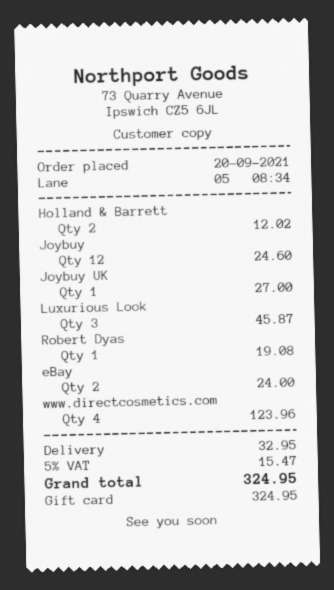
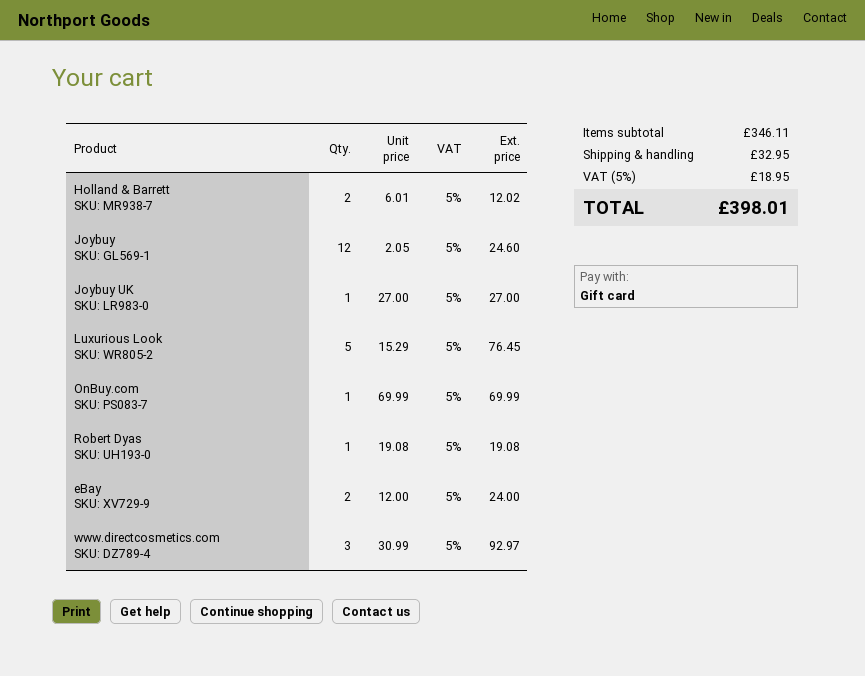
Luxurious Look: 3 for 45.87 -> 5 for 76.45
www.directcosmetics.com: 4 for 123.96 -> 3 for 92.97
OnBuy.com: none -> 1 for 69.99
tax: 5% = 15.47 -> 5% = 18.95
total: 324.95 -> 398.01

